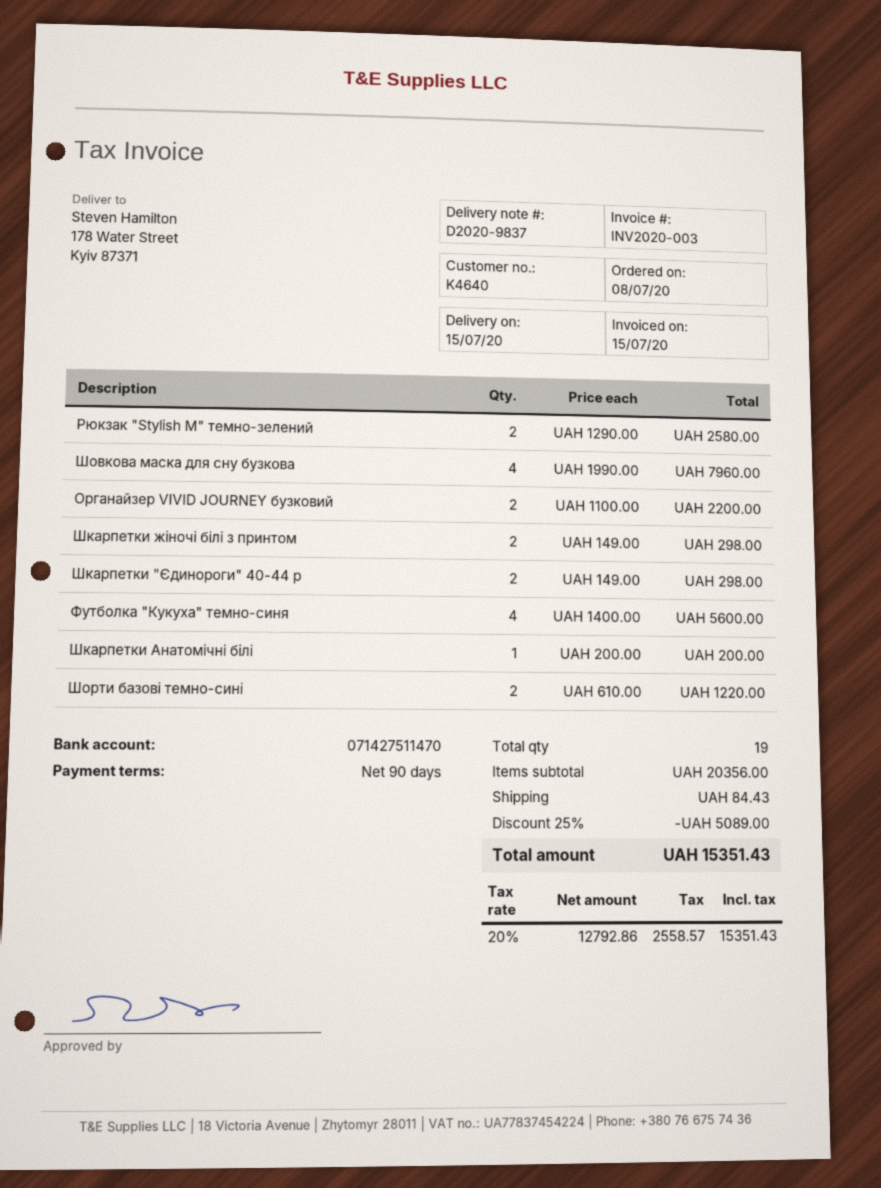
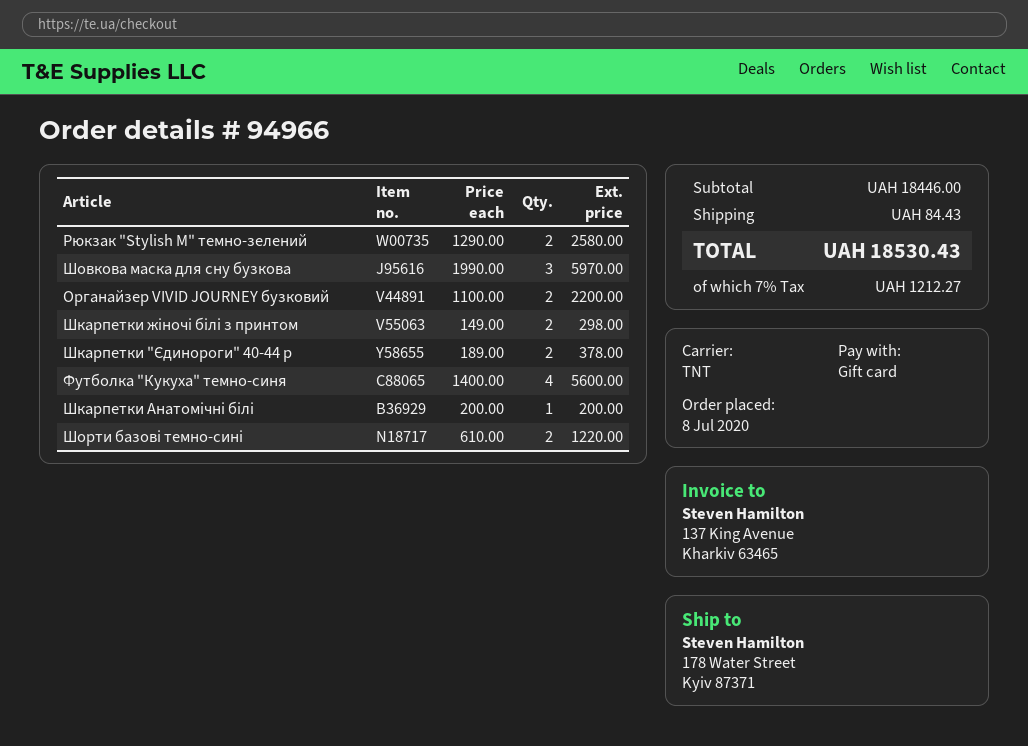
Шовкова маска для сну бузкова: 4 x 1990.00 = 7960.00 -> 3 x 1990.00 = 5970.00
Шкарпетки "Єдинороги" 40-44 р: 2 x 149.00 = 298.00 -> 2 x 189.00 = 378.00
subtotal: 20356.00 -> 18446.00
discount: 25% = 5089.00 -> none
tax: 20% = 2558.57 -> 7% = 1212.27
total: 15351.43 -> 18530.43

